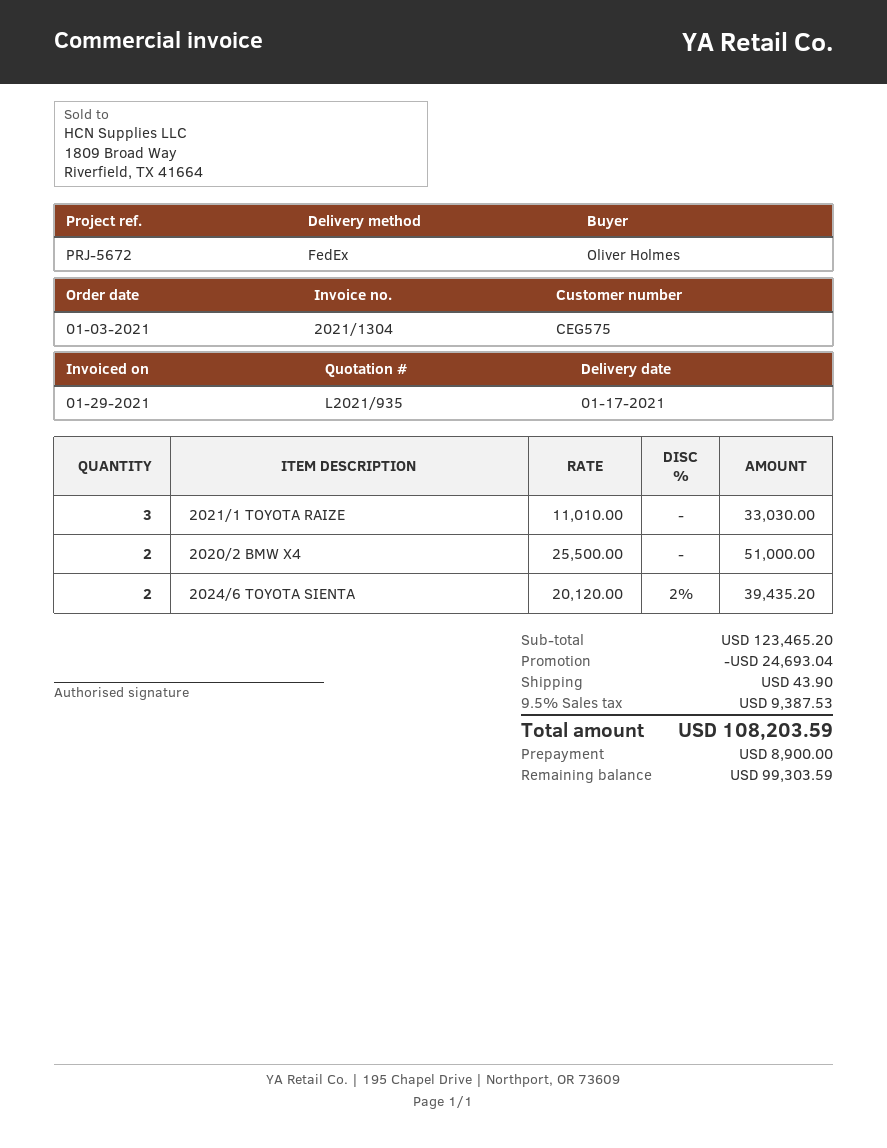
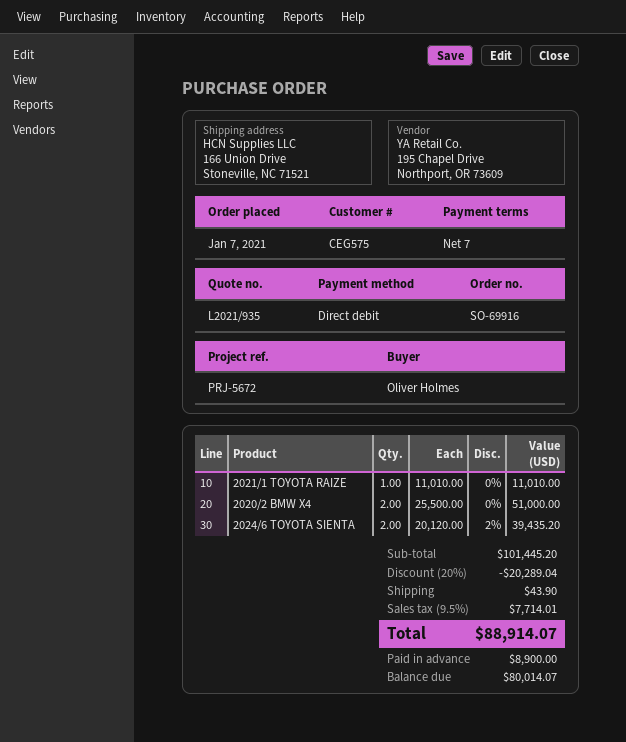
order date: 2021-01-03 -> 2021-01-07
2021/1 TOYOTA RAIZE: 3 x 11010.00 = 33030.00 -> 1 x 11010.00 = 11010.00
subtotal: 123465.20 -> 101445.20
discount: 24693.04 -> 20289.04
tax: 9.5% = 9387.53 -> 9.5% = 7714.01
total: 108203.59 -> 88914.07
balance: 99303.59 -> 80014.07

